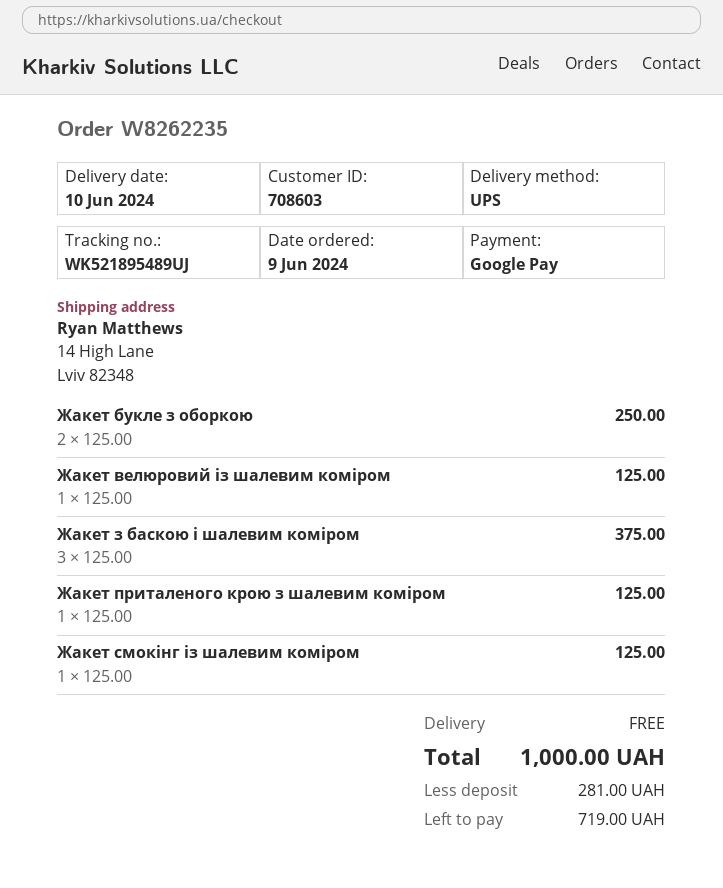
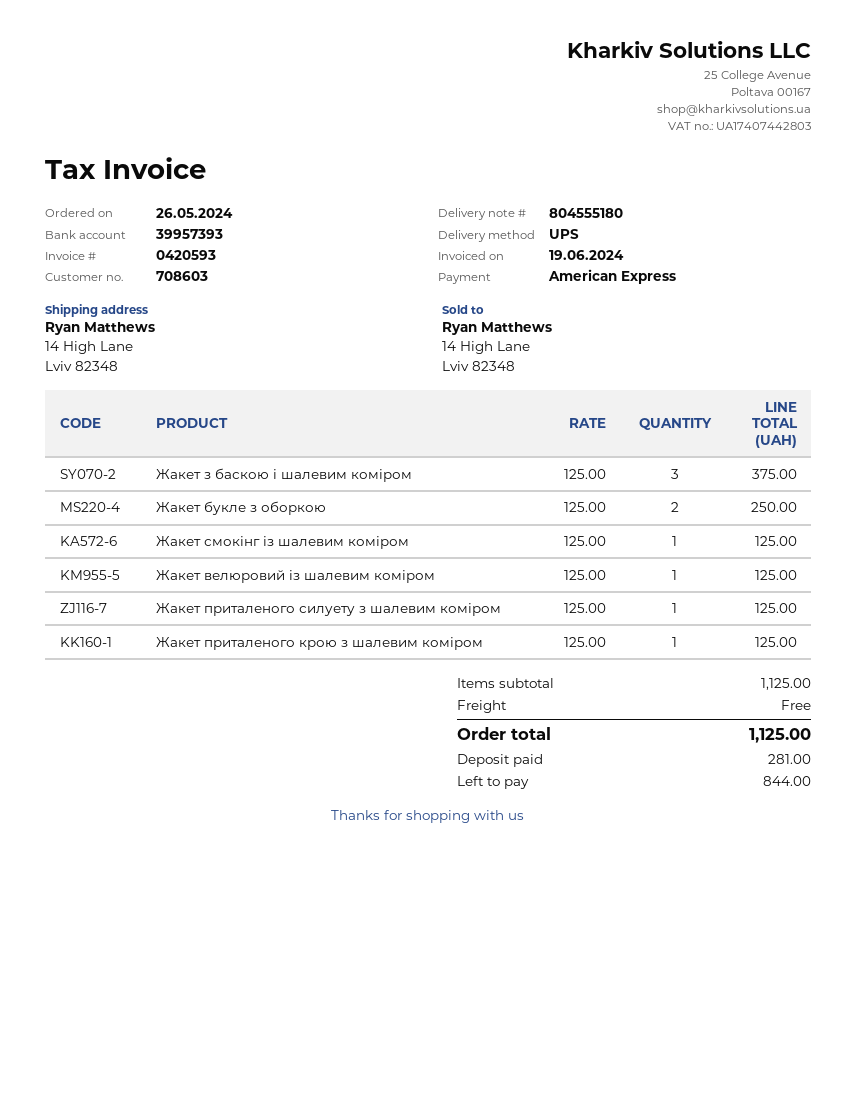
order date: 2024-06-09 -> 2024-05-26
payment method: Google Pay -> American Express
Жакет приталеного силуету з шалевим коміром: none -> 1 x 125.00 = 125.00
total: 1000.00 -> 1125.00
balance: 719.00 -> 844.00

